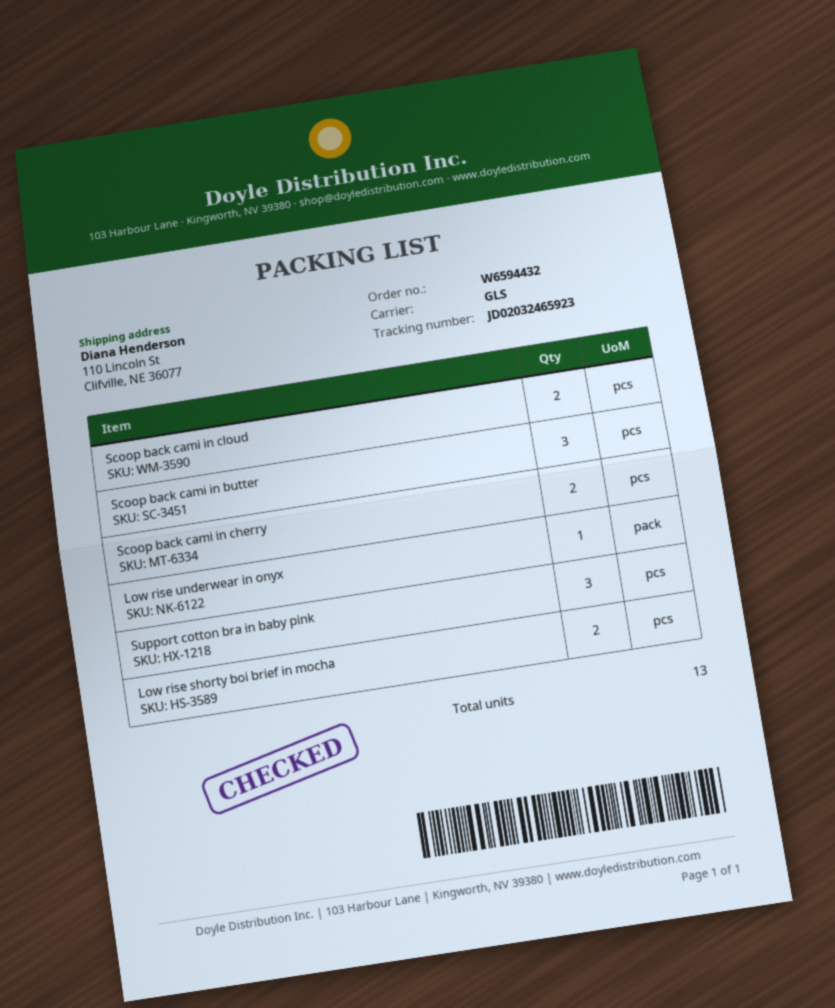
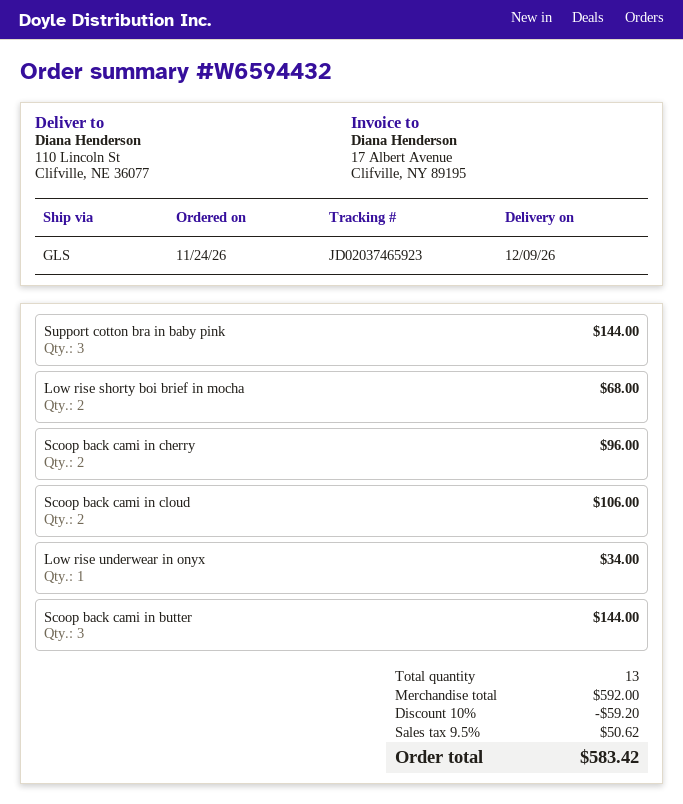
tracking number: JD02032465923 -> JD02037465923

